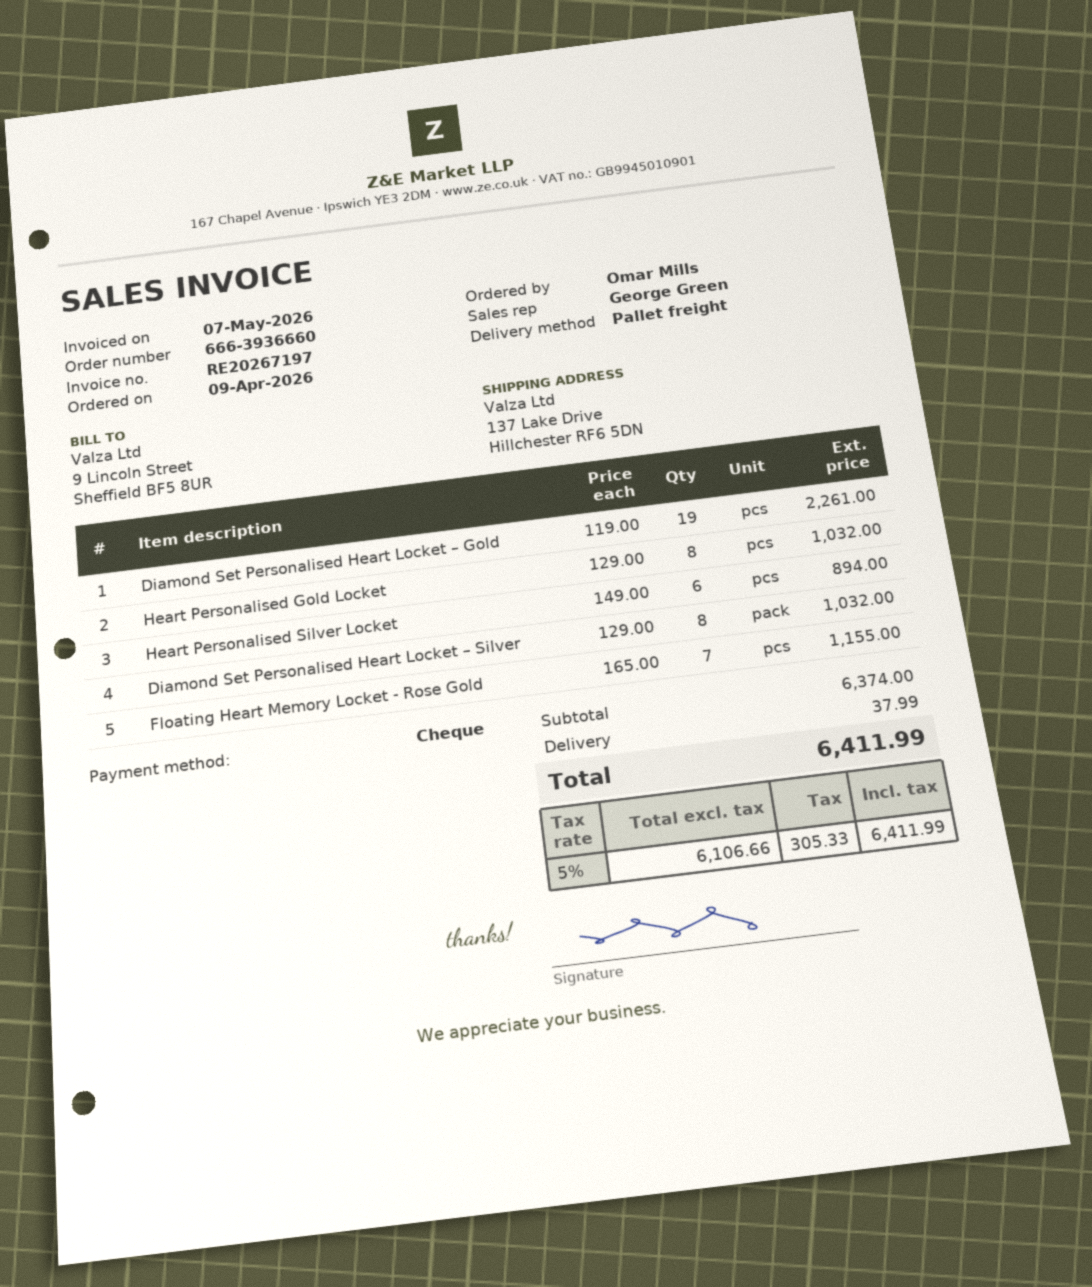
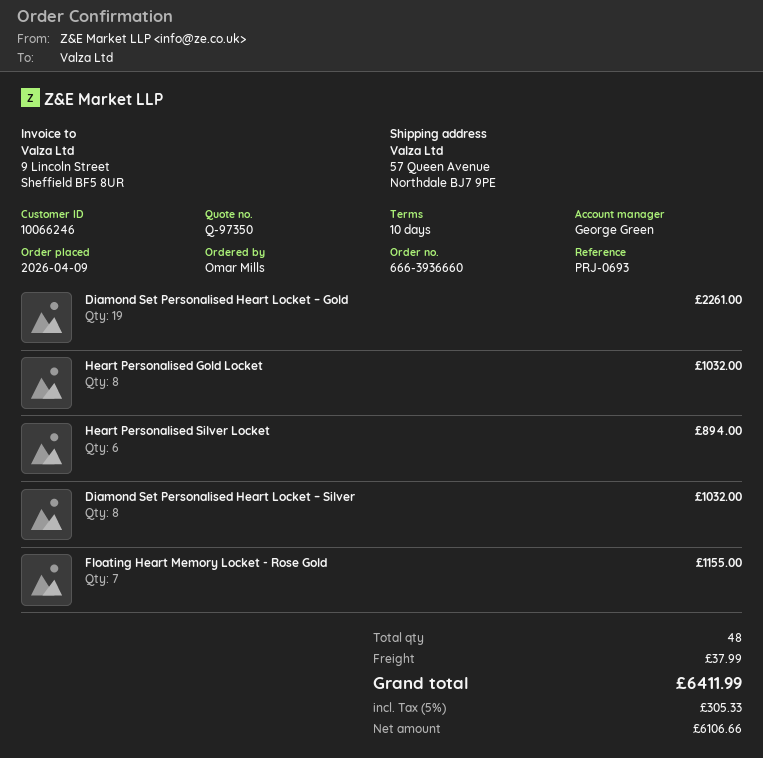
ship to: 137 Lake Drive, Hillchester RF6 5DN -> 57 Queen Avenue, Northdale BJ7 9PE

